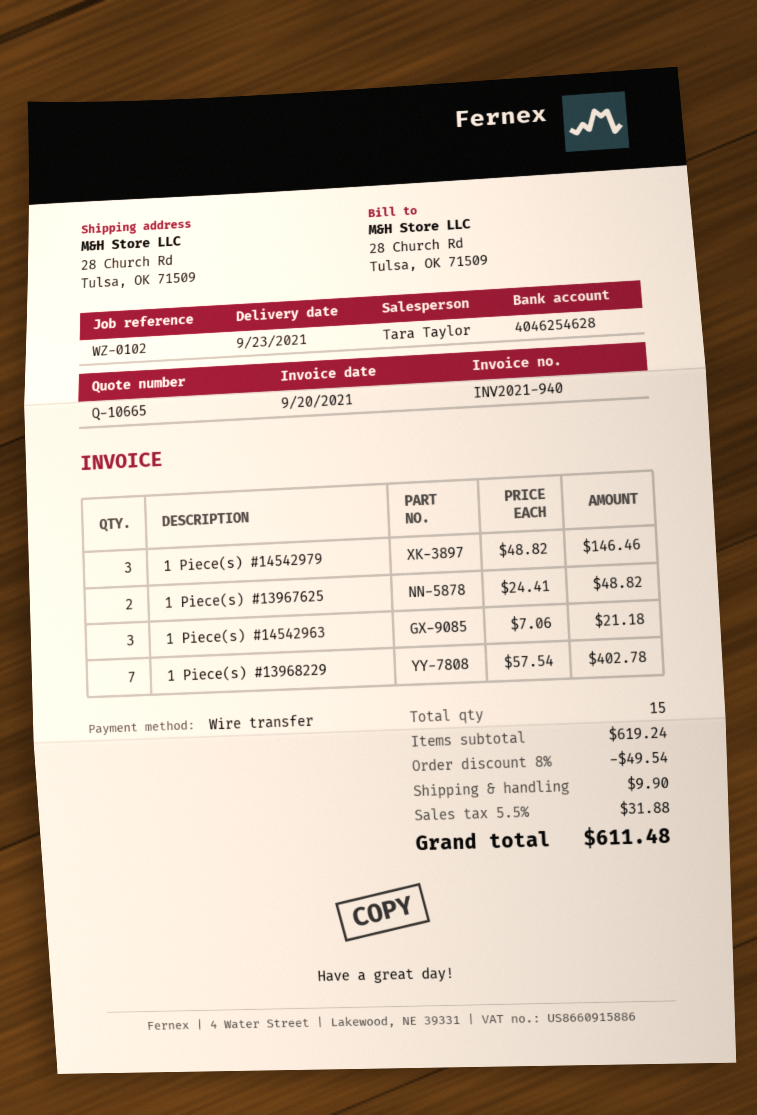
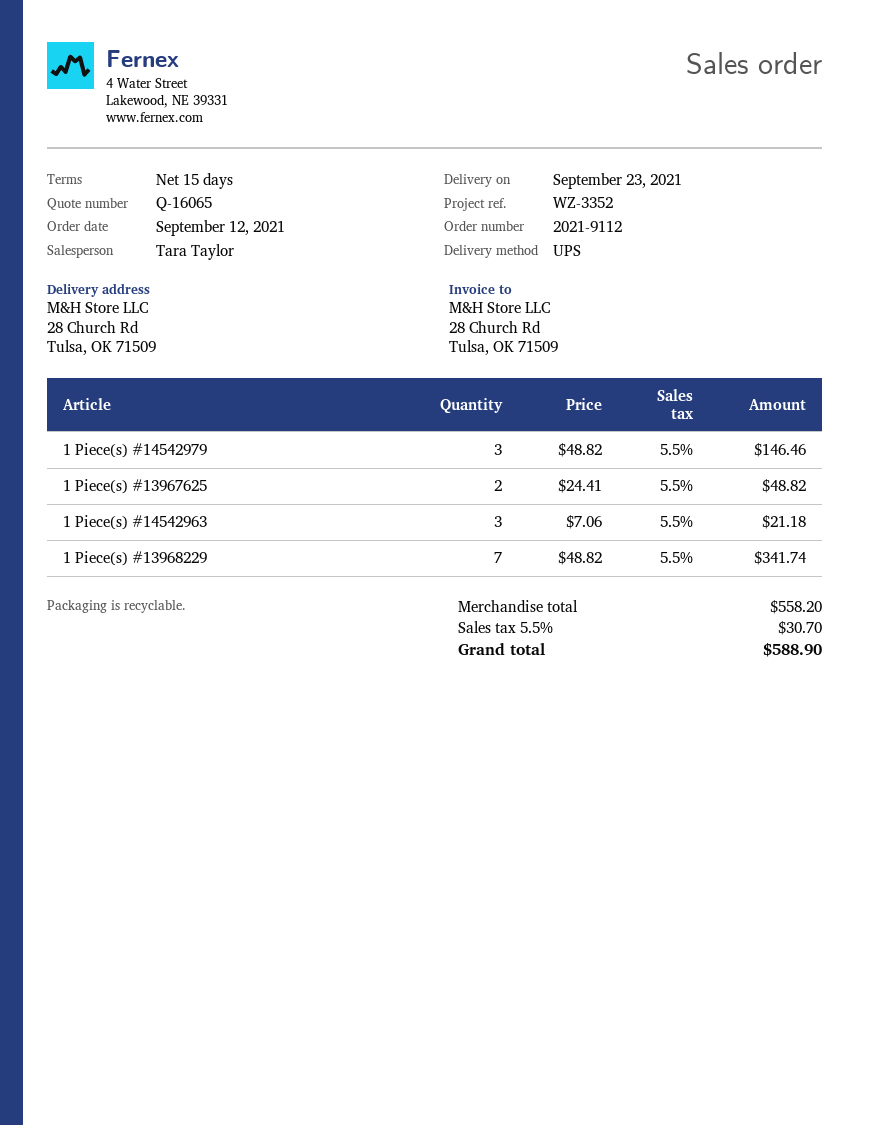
quote number: Q-10665 -> Q-16065
reference: WZ-0102 -> WZ-3352
1 Piece(s) #13968229: 7 x 57.54 = 402.78 -> 7 x 48.82 = 341.74
subtotal: 619.24 -> 558.20
discount: 8% = 49.54 -> none
shipping: 9.90 -> none
tax: 5.5% = 31.88 -> 5.5% = 30.70
total: 611.48 -> 588.90

